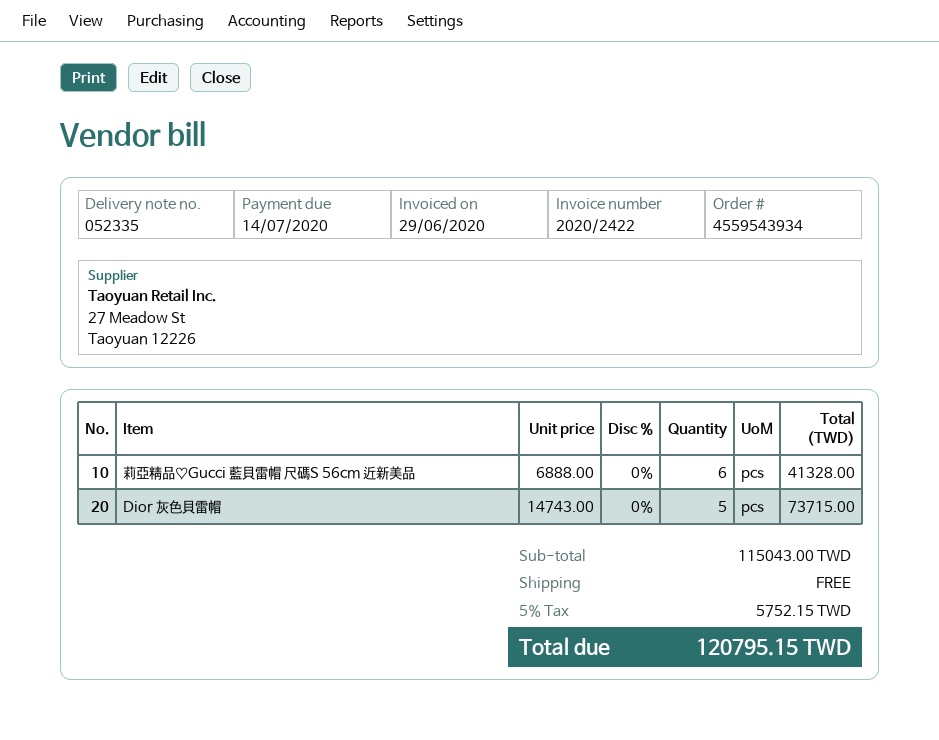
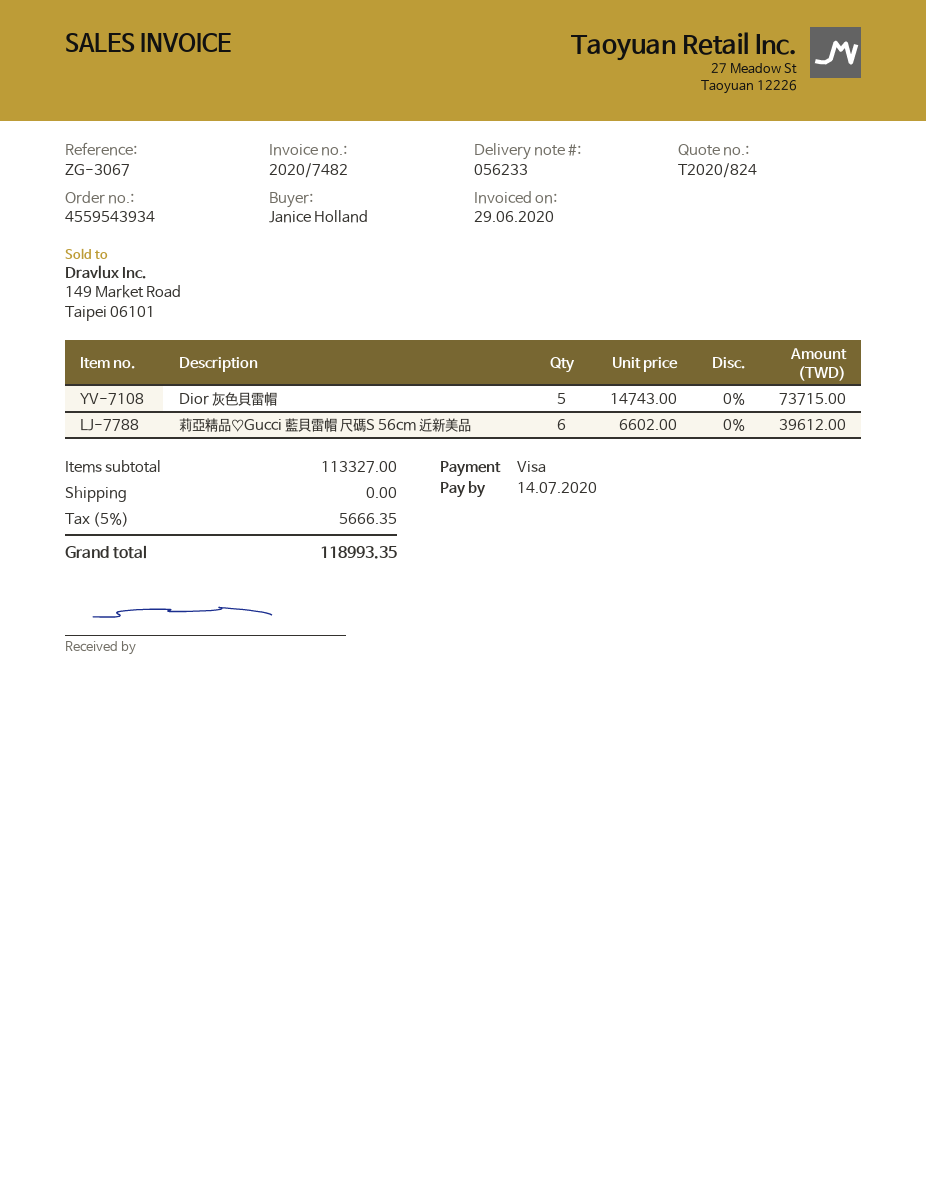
delivery note number: 052335 -> 056233
invoice number: 2020/2422 -> 2020/7482
莉亞精品♡Gucci 藍貝雷帽 尺碼S 56cm 近新美品: 6 x 6888.00 = 41328.00 -> 6 x 6602.00 = 39612.00
subtotal: 115043.00 -> 113327.00
tax: 5% = 5752.15 -> 5% = 5666.35
total: 120795.15 -> 118993.35

